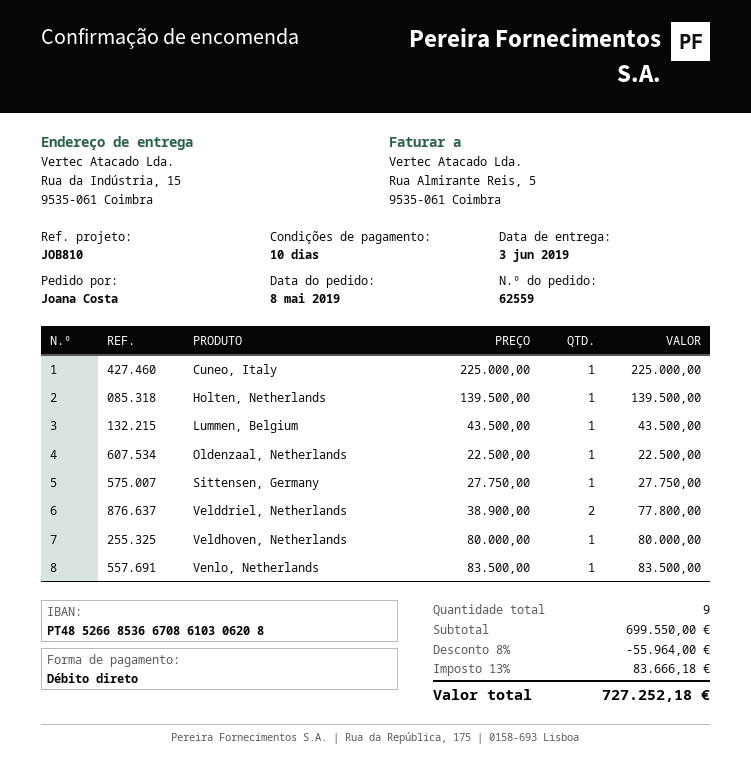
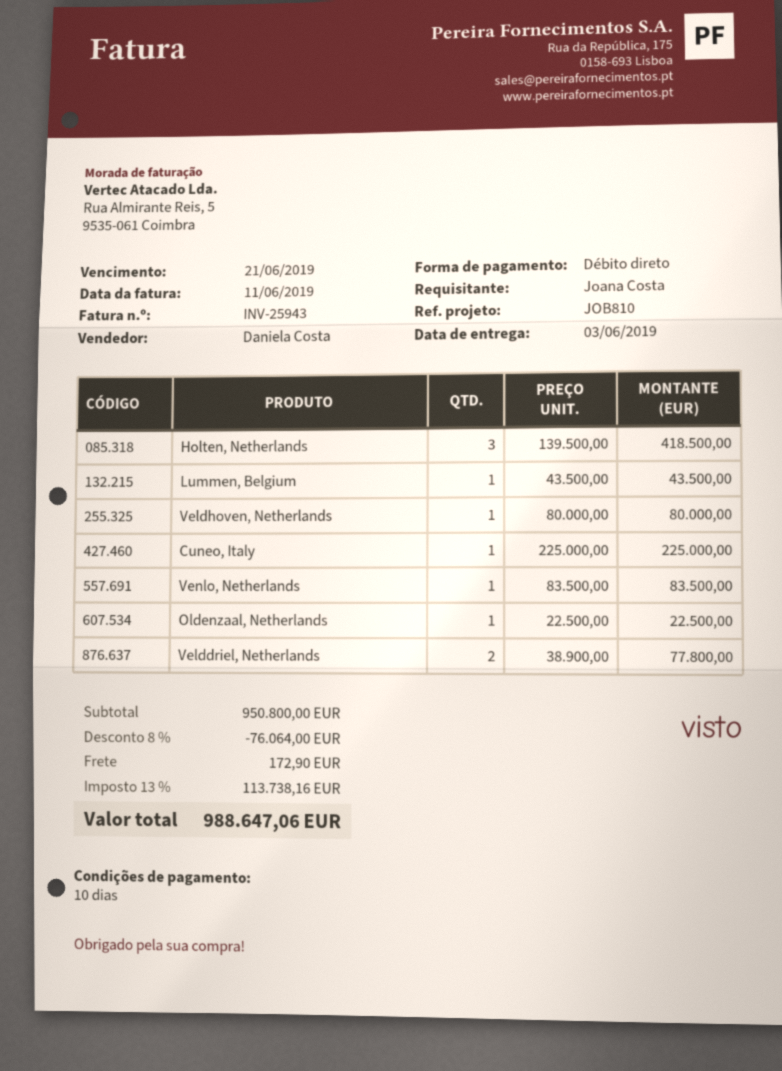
Holten, Netherlands: 1 x 139500.00 = 139500.00 -> 3 x 139500.00 = 418500.00
Sittensen, Germany: 1 x 27750.00 = 27750.00 -> none
subtotal: 699550.00 -> 950800.00
discount: 8% = 55964.00 -> 8% = 76064.00
shipping: none -> 172.90
tax: 13% = 83666.18 -> 13% = 113738.16
total: 727252.18 -> 988647.06

